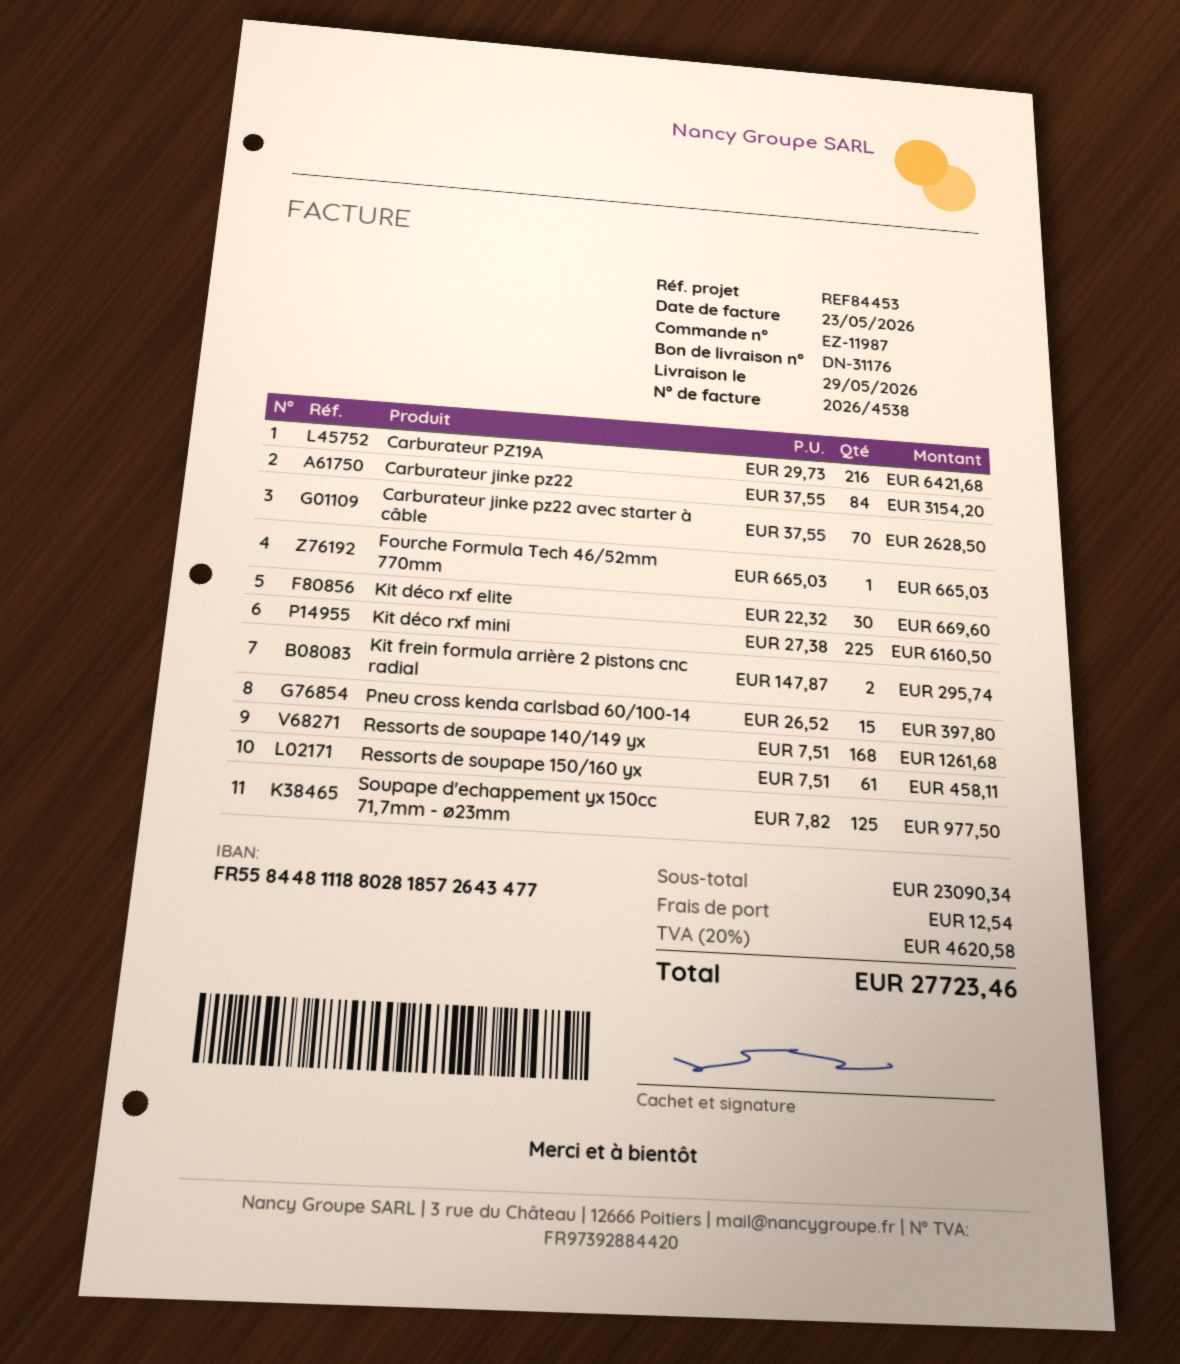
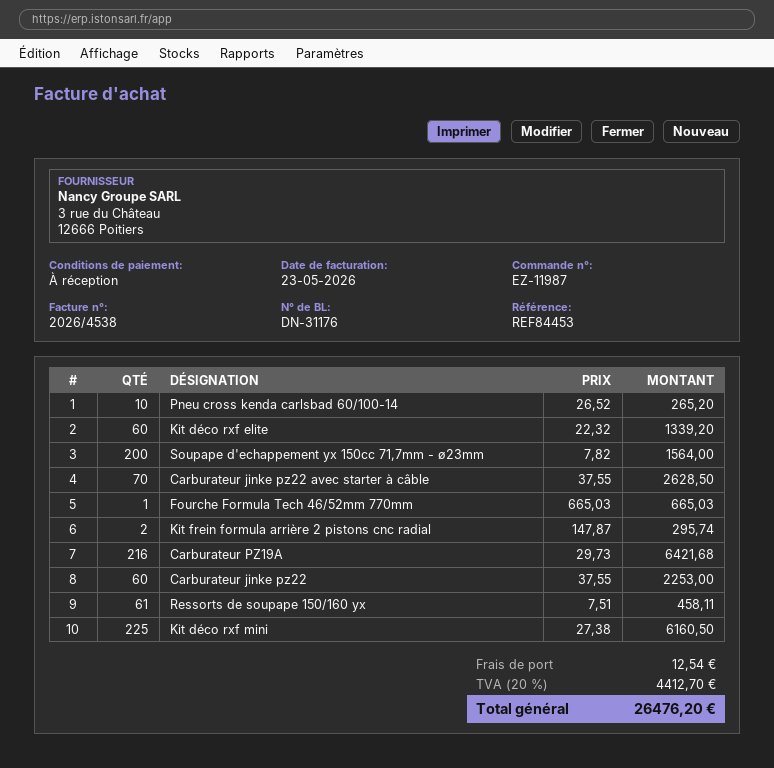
Carburateur jinke pz22: 84 x 37.55 = 3154.20 -> 60 x 37.55 = 2253.00
Kit déco rxf elite: 30 x 22.32 = 669.60 -> 60 x 22.32 = 1339.20
Pneu cross kenda carlsbad 60/100-14: 15 x 26.52 = 397.80 -> 10 x 26.52 = 265.20
Ressorts de soupape 140/149 yx: 168 x 7.51 = 1261.68 -> none
Soupape d'echappement yx 150cc 71,7mm - ø23mm: 125 x 7.82 = 977.50 -> 200 x 7.82 = 1564.00
tax: 20% = 4620.58 -> 20% = 4412.70
total: 27723.46 -> 26476.20

